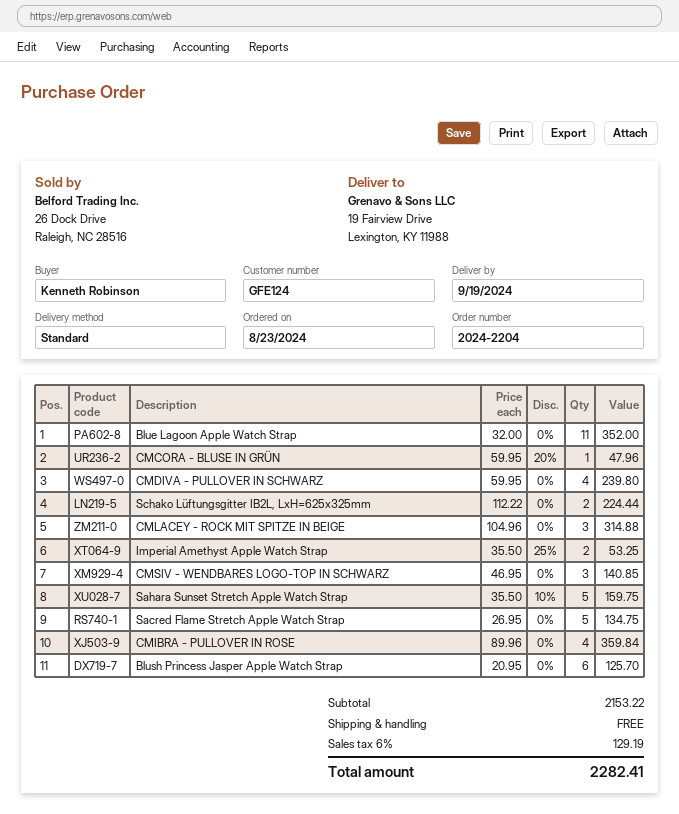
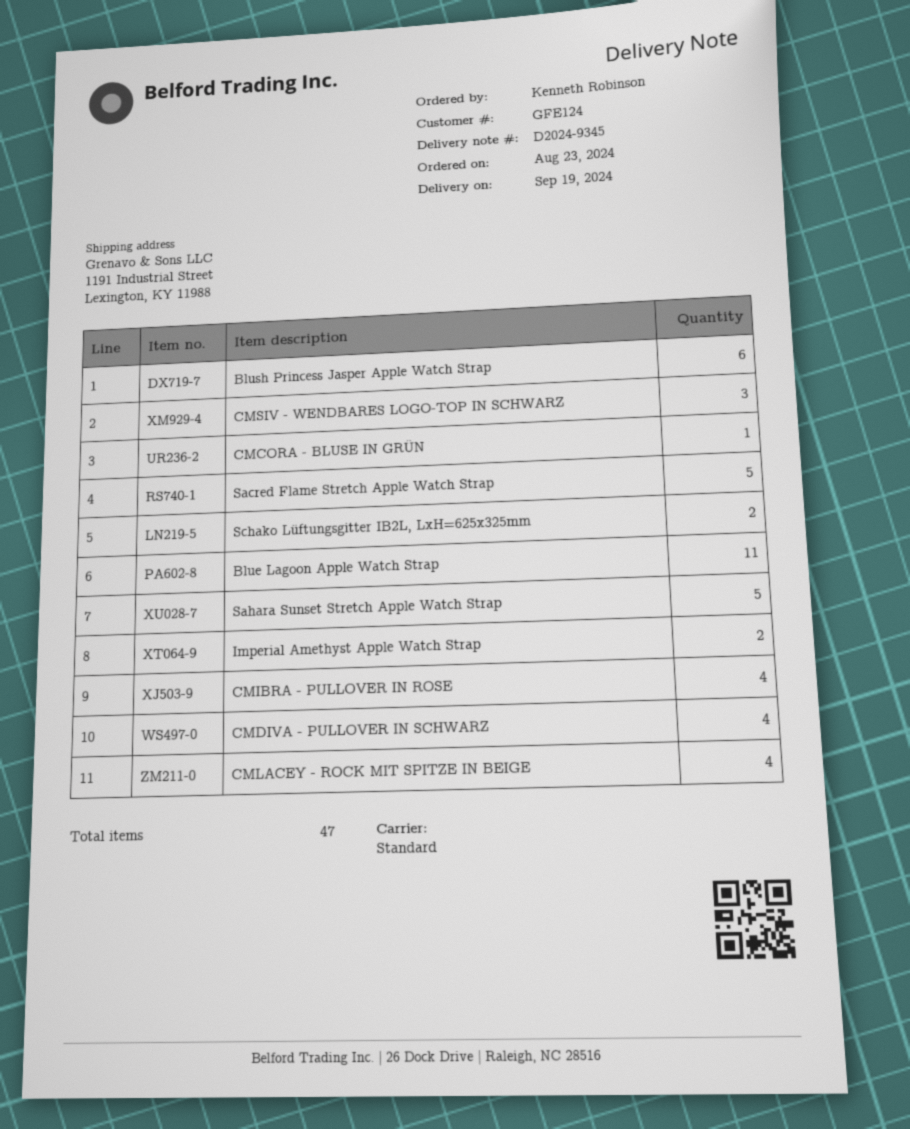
ship to: 19 Fairview Drive, Lexington, KY 11988 -> 1191 Industrial Street, Lexington, KY 11988
CMLACEY - ROCK MIT SPITZE IN BEIGE: 3 -> 4

